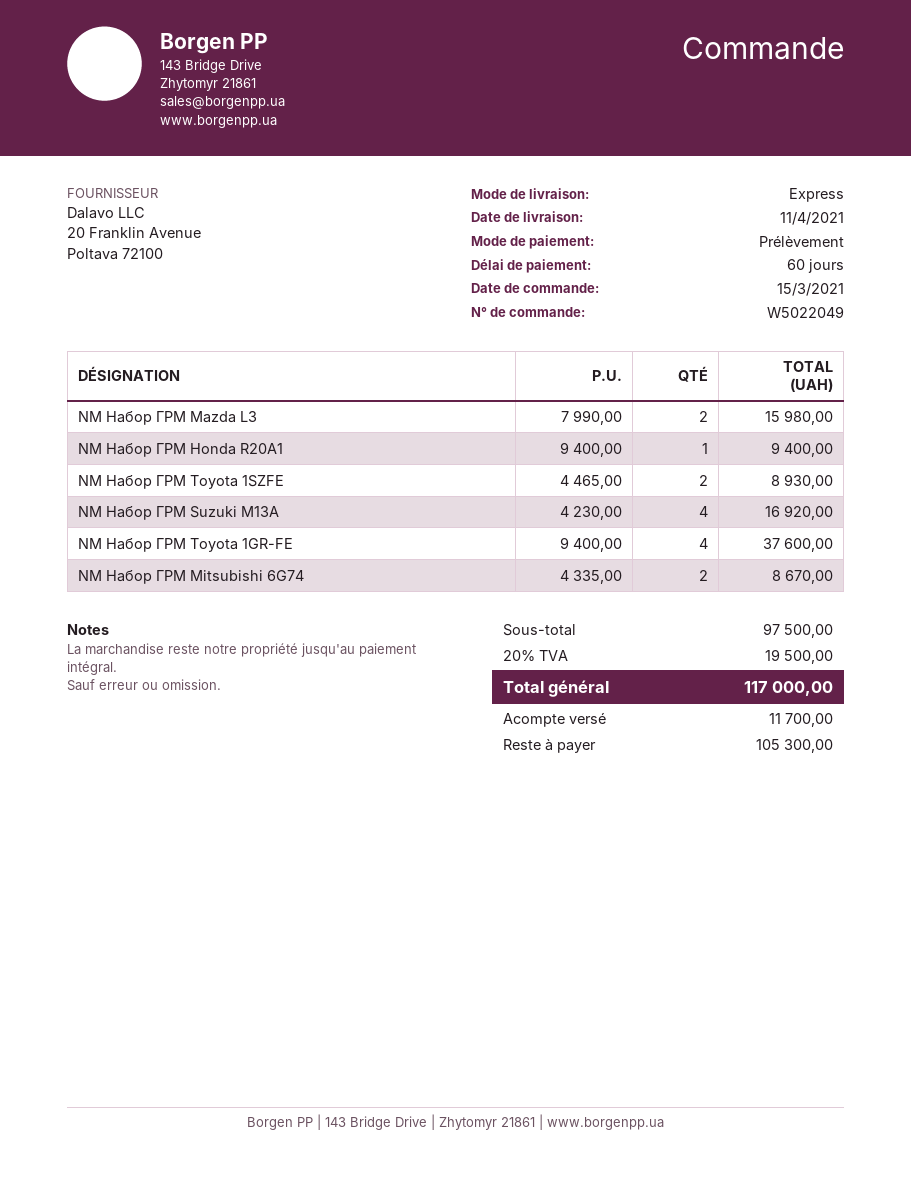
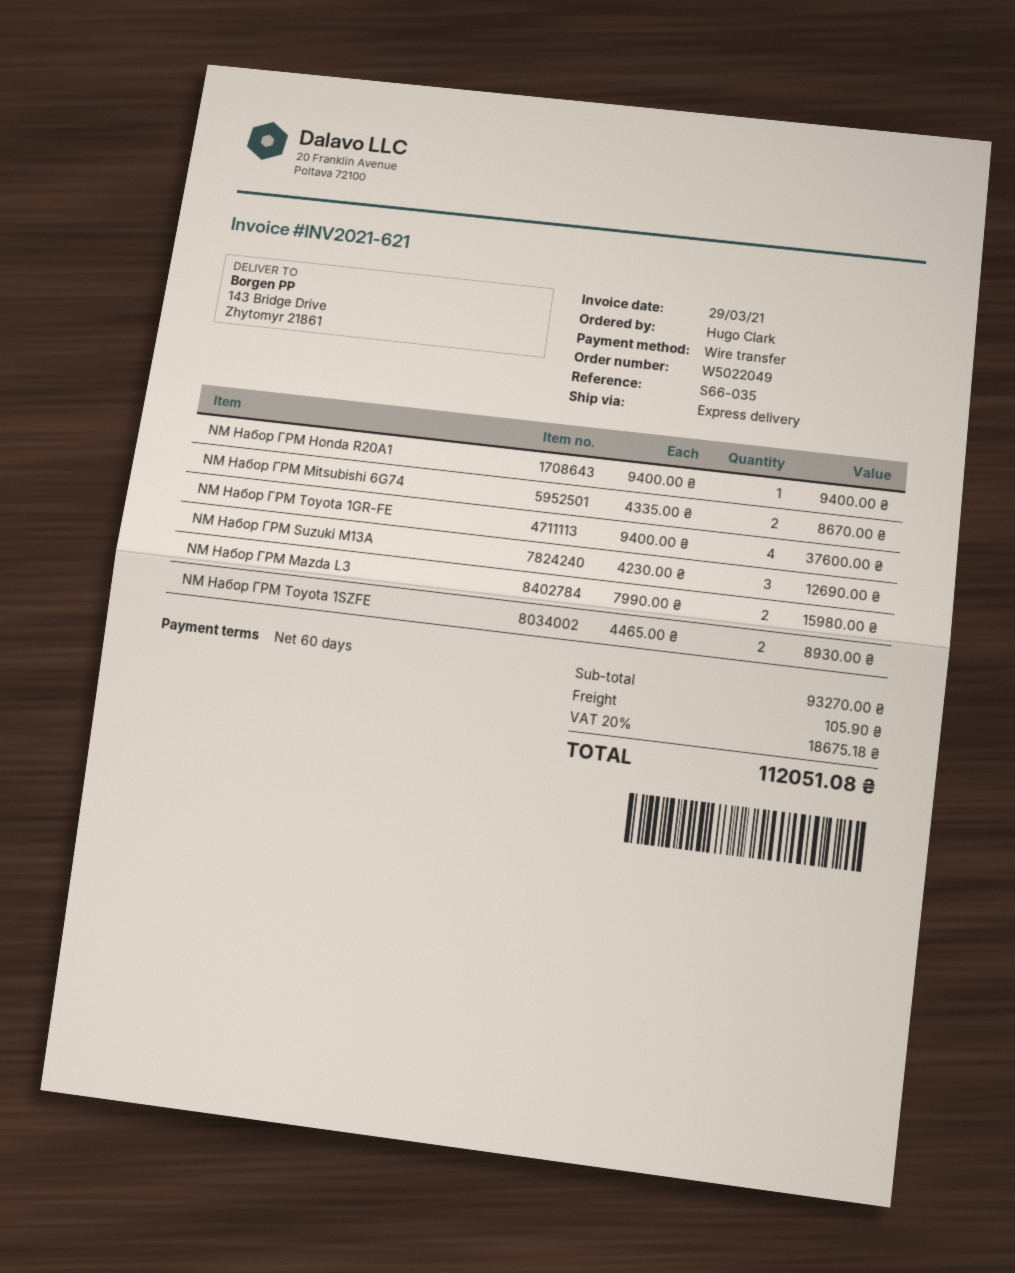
payment method: direct debit -> bank transfer
NM Набор ГРМ Suzuki M13A: 4 x 4230.00 = 16920.00 -> 3 x 4230.00 = 12690.00
subtotal: 97500.00 -> 93270.00
shipping: none -> 105.90
tax: 20% = 19500.00 -> 20% = 18675.18
total: 117000.00 -> 112051.08

